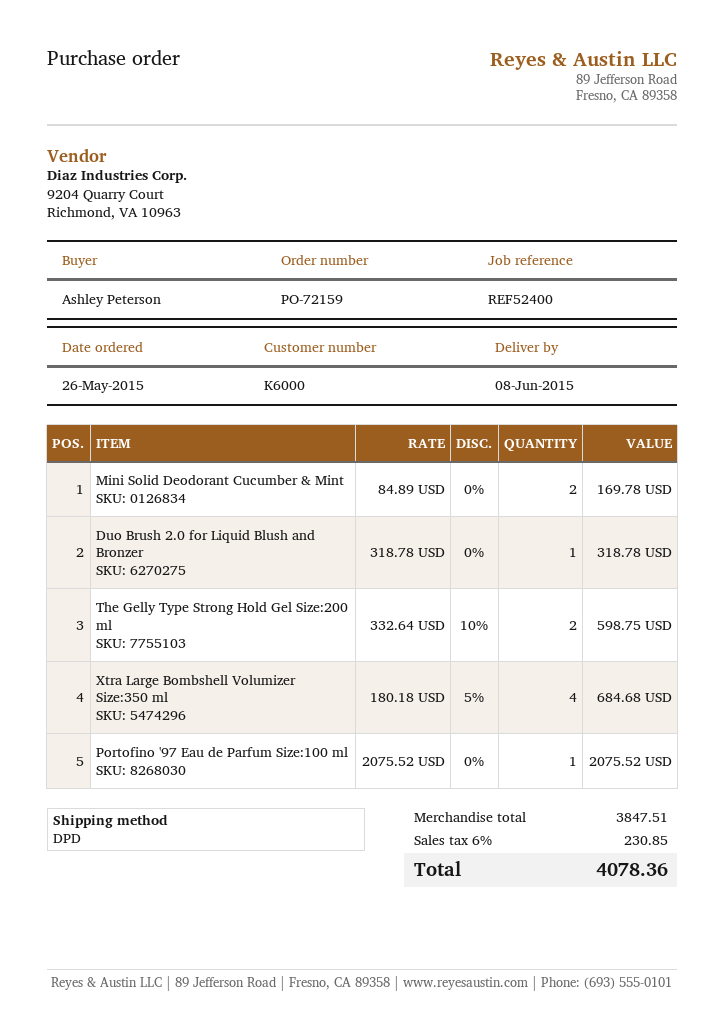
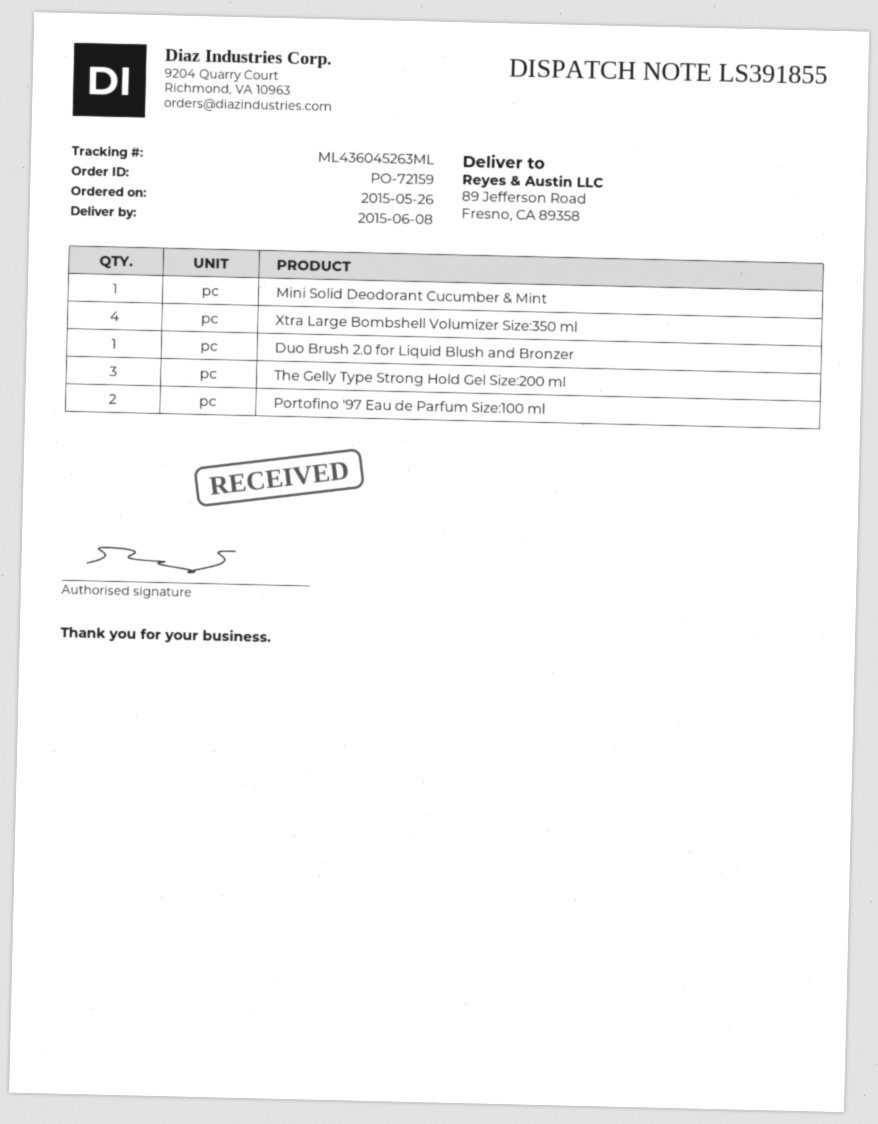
Mini Solid Deodorant Cucumber & Mint: 2 -> 1
The Gelly Type Strong Hold Gel Size:200 ml: 2 -> 3
Portofino '97 Eau de Parfum Size:100 ml: 1 -> 2

